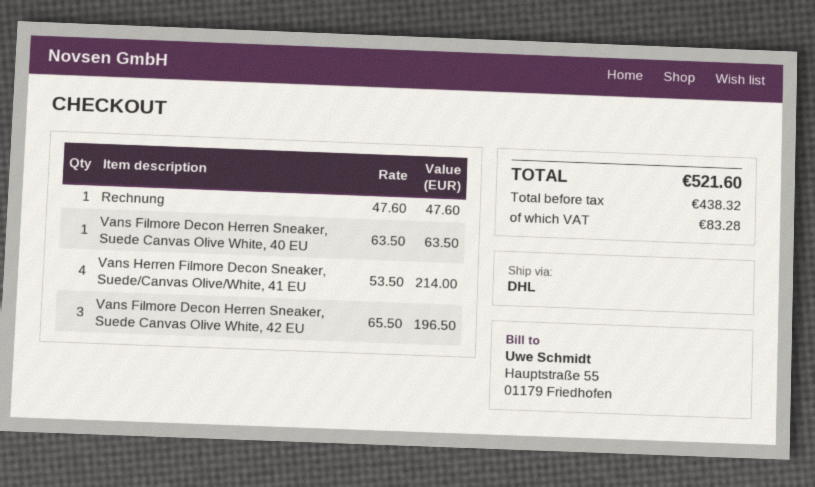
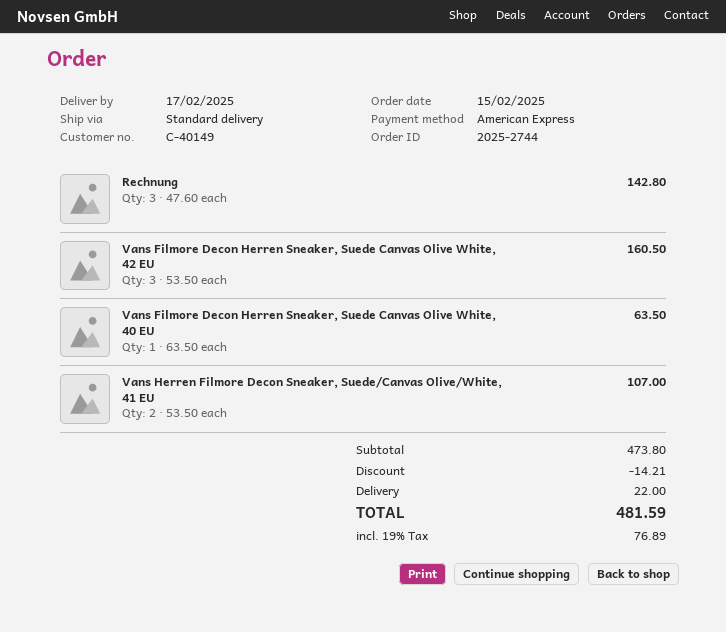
shipping method: DHL -> standard
Rechnung: 1 x 47.60 = 47.60 -> 3 x 47.60 = 142.80
Vans Herren Filmore Decon Sneaker, Suede/Canvas Olive/White, 41 EU: 4 x 53.50 = 214.00 -> 2 x 53.50 = 107.00
Vans Filmore Decon Herren Sneaker, Suede Canvas Olive White, 42 EU: 3 x 65.50 = 196.50 -> 3 x 53.50 = 160.50
discount: none -> 14.21
shipping: none -> 22.00
tax: 83.28 -> 76.89
total: 521.60 -> 481.59

